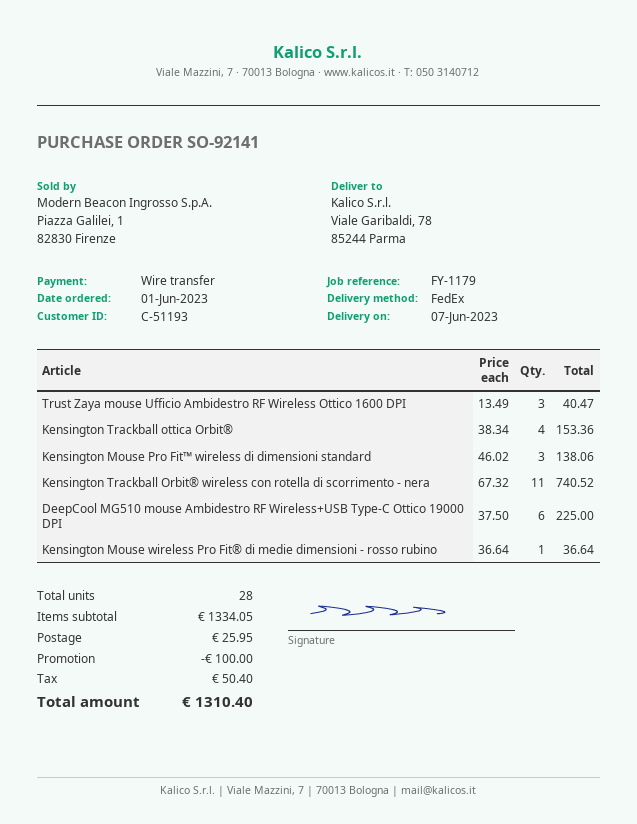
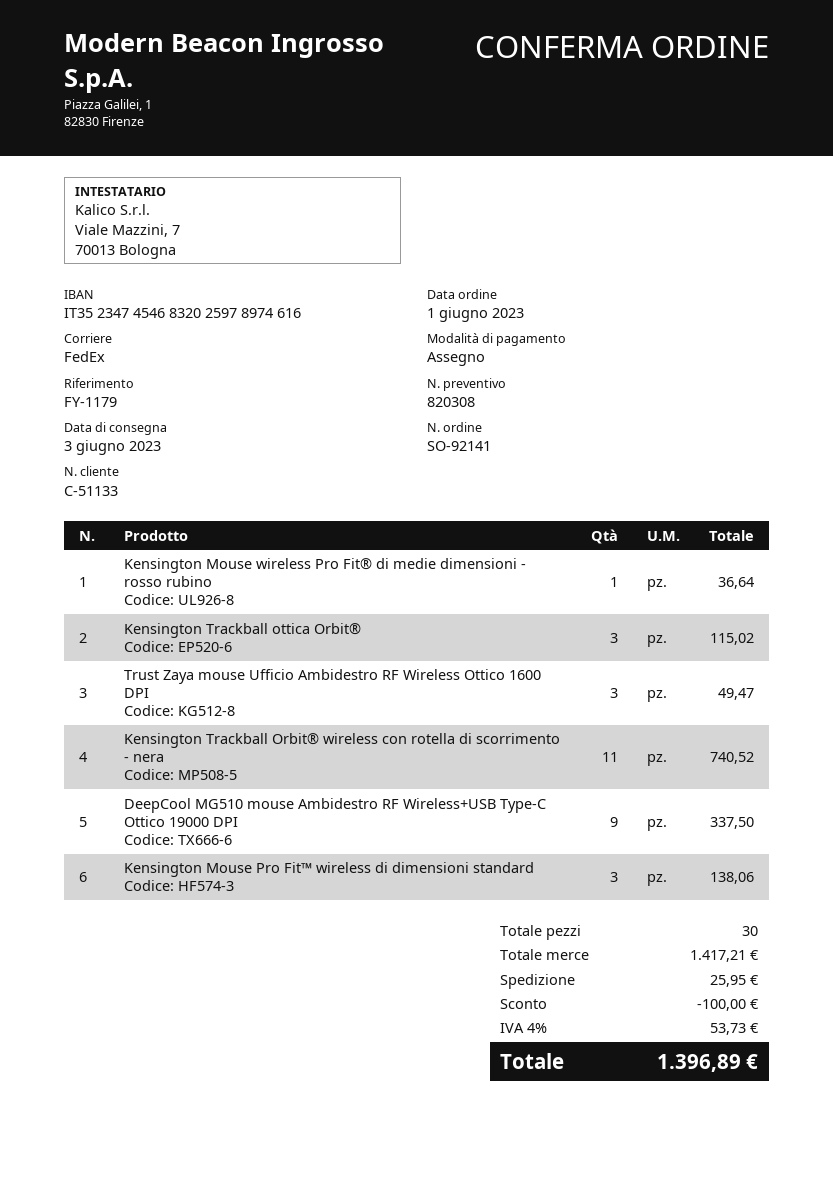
delivery date: 2023-06-07 -> 2023-06-03
customer number: C-51193 -> C-51133
payment method: bank transfer -> cheque
Trust Zaya mouse Ufficio Ambidestro RF Wireless Ottico 1600 DPI: 3 for 40.47 -> 3 for 49.47
Kensington Trackball ottica Orbit®: 4 for 153.36 -> 3 for 115.02
DeepCool MG510 mouse Ambidestro RF Wireless+USB Type-C Ottico 19000 DPI: 6 for 225.00 -> 9 for 337.50
total quantity: 28 -> 30
subtotal: 1334.05 -> 1417.21
tax: 50.40 -> 53.73
total: 1310.40 -> 1396.89

